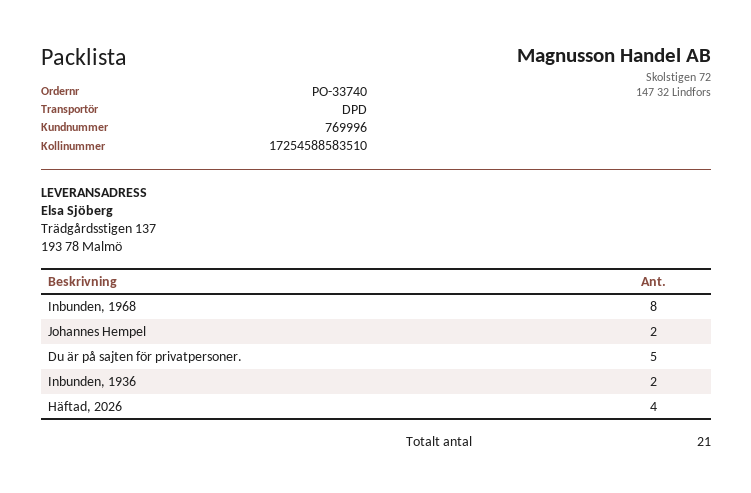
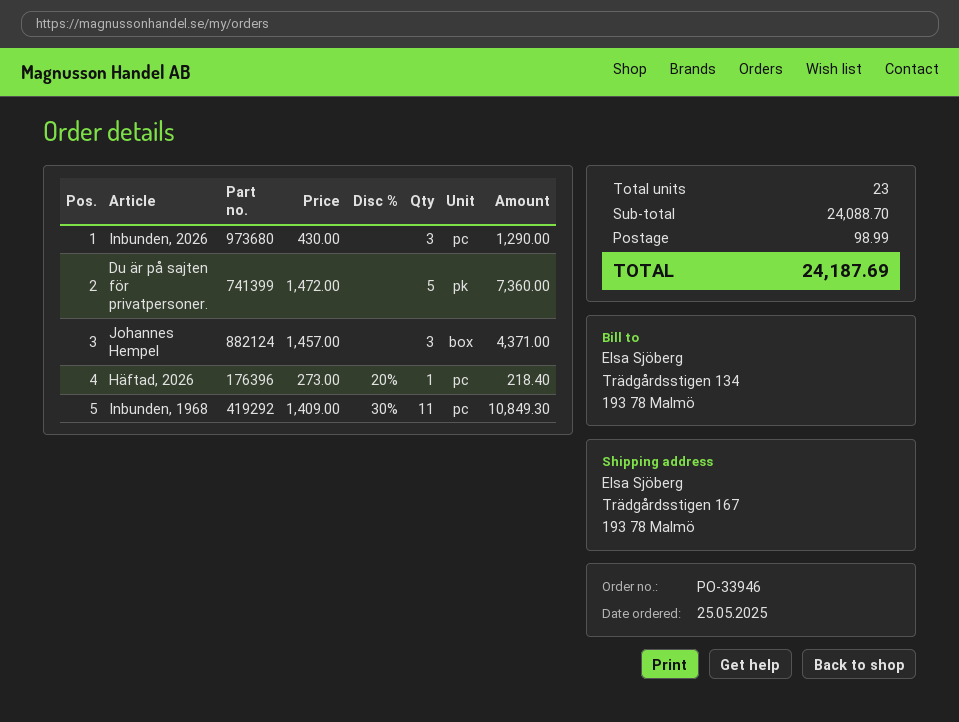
order number: PO-33740 -> PO-33946
ship to: Trädgårdsstigen 137, 193 78 Malmö -> Trädgårdsstigen 167, 193 78 Malmö
Inbunden, 1968: 8 -> 11
Johannes Hempel: 2 -> 3
Inbunden, 1936: 2 -> none
Häftad, 2026: 4 -> 1
Inbunden, 2026: none -> 3
total quantity: 21 -> 23

